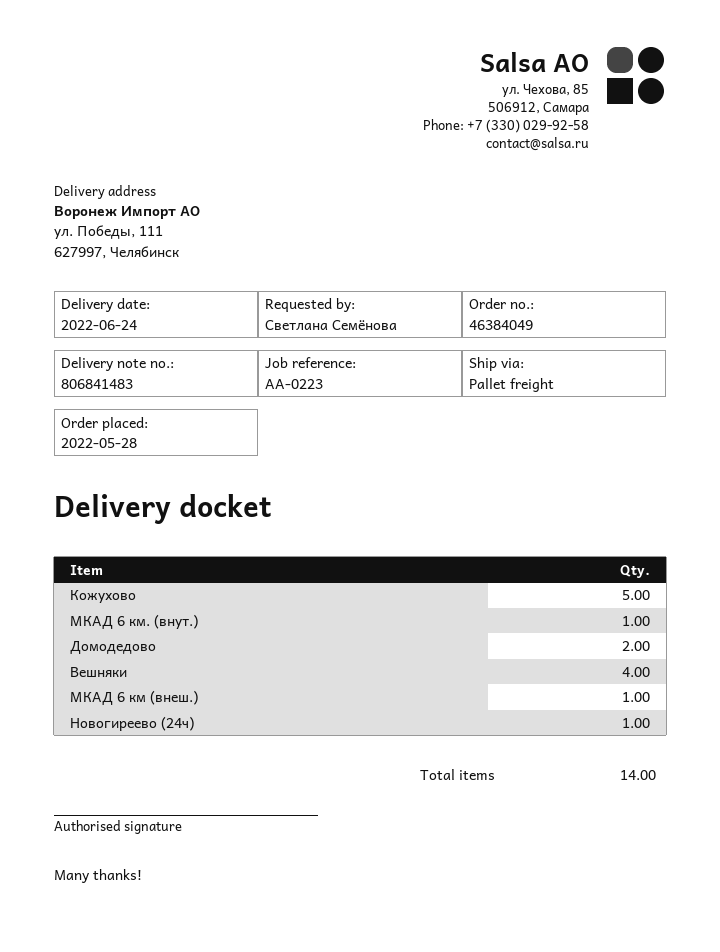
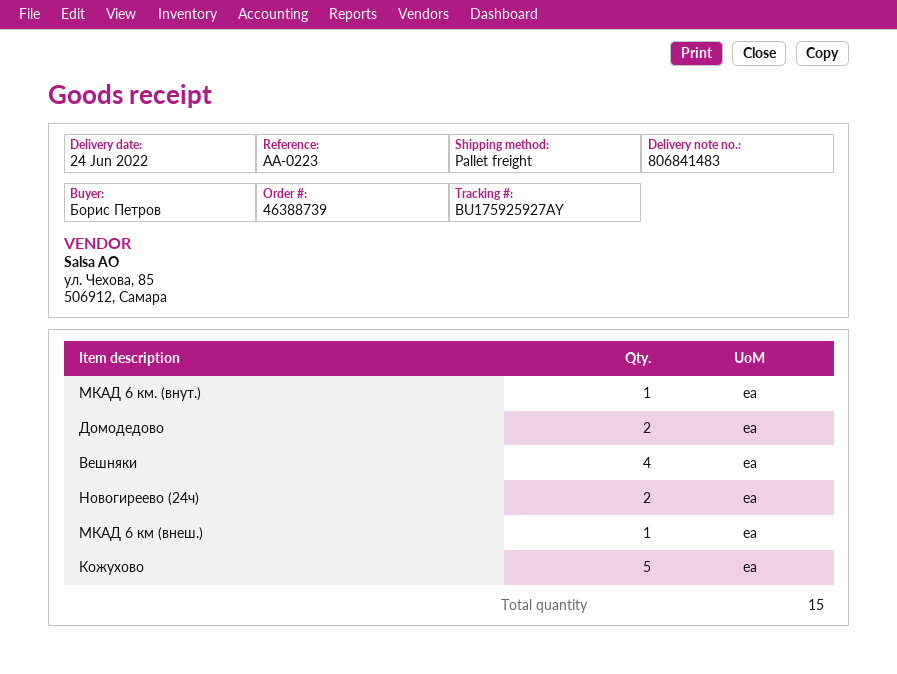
order number: 46384049 -> 46388739
ordered by: Светлана Семёнова -> Борис Петров
Новогиреево (24ч): 1 -> 2
total quantity: 14 -> 15

